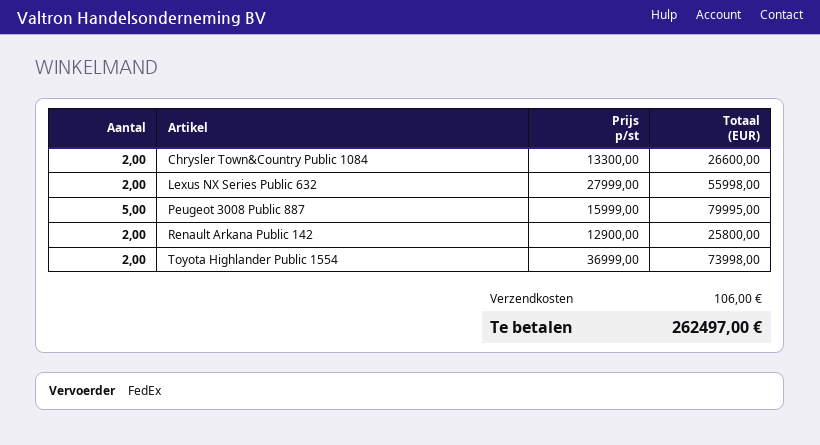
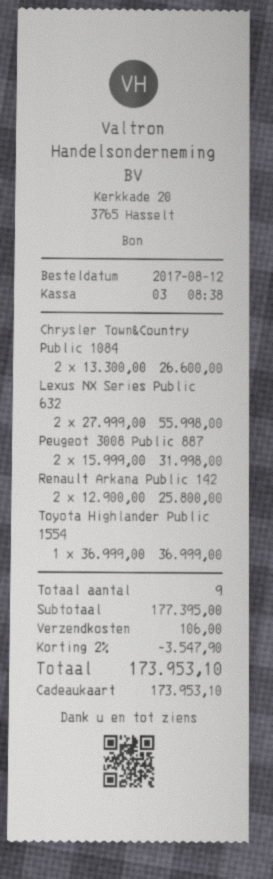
Peugeot 3008 Public 887: 5 x 15999.00 = 79995.00 -> 2 x 15999.00 = 31998.00
Toyota Highlander Public 1554: 2 x 36999.00 = 73998.00 -> 1 x 36999.00 = 36999.00
discount: none -> 2% = 3547.90
total: 262497.00 -> 173953.10

